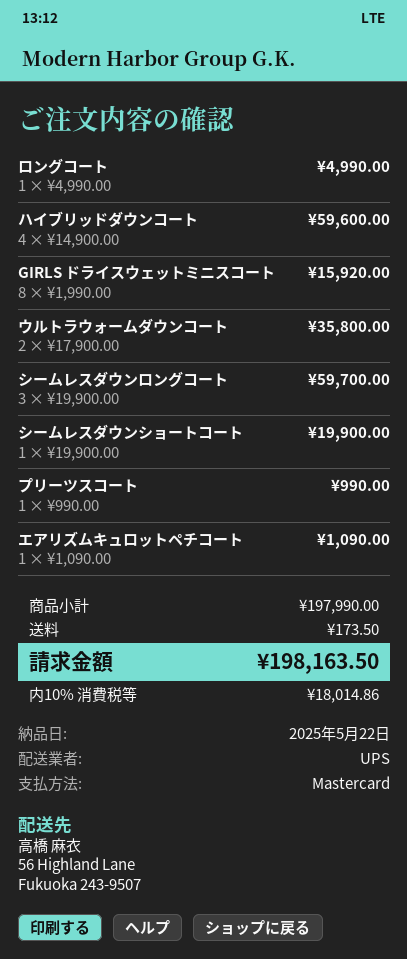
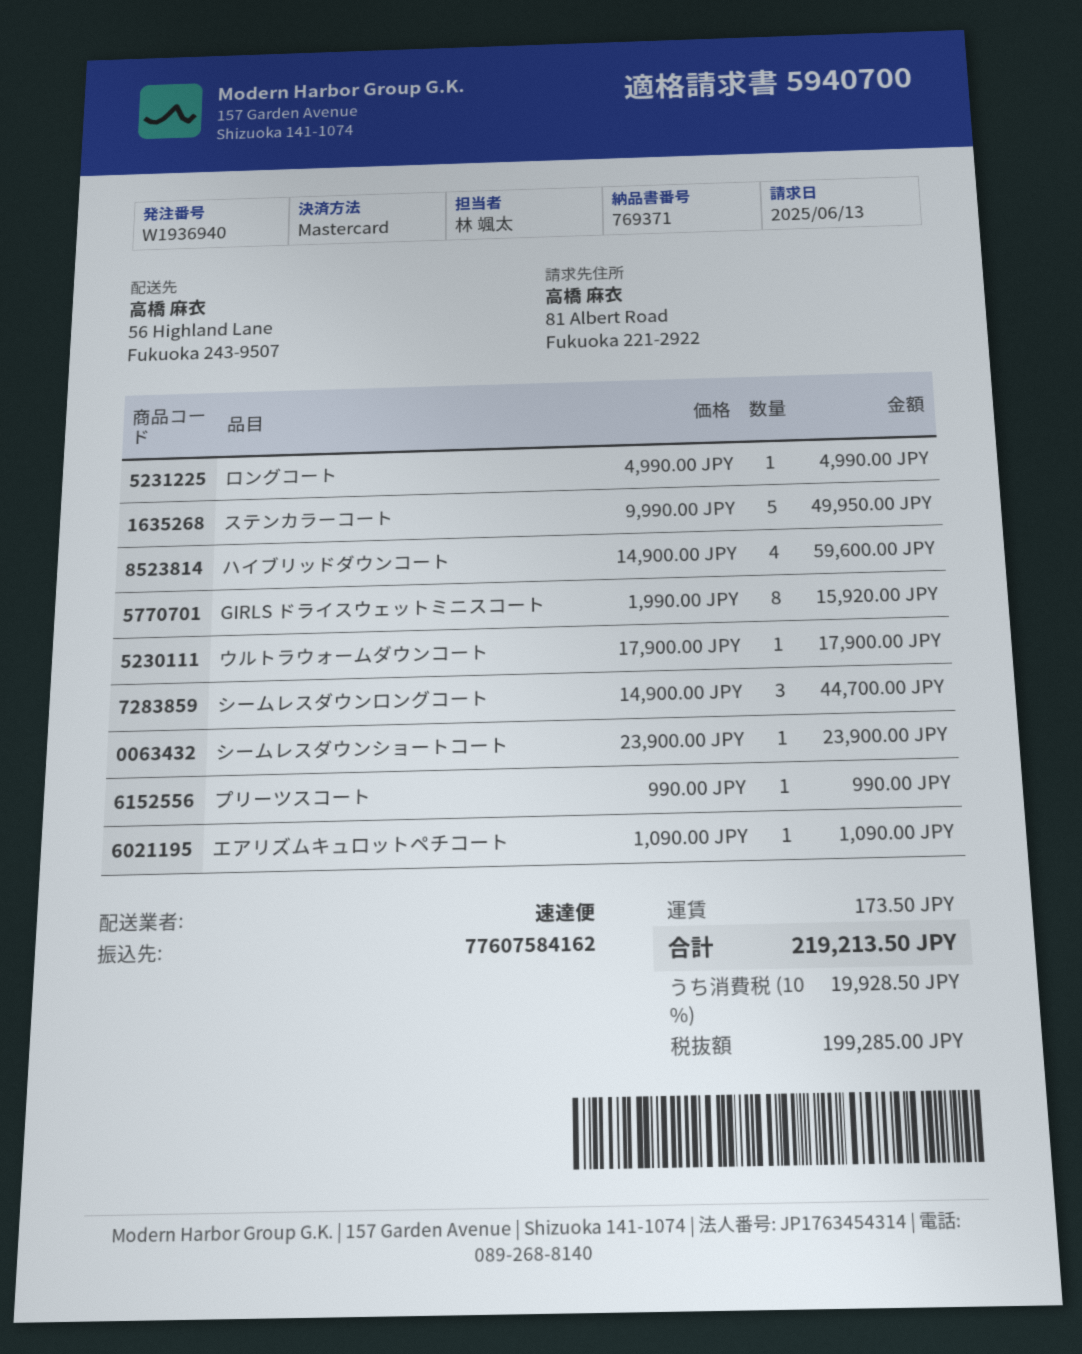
shipping method: UPS -> express
ウルトラウォームダウンコート: 2 x 17900.00 = 35800.00 -> 1 x 17900.00 = 17900.00
シームレスダウンロングコート: 3 x 19900.00 = 59700.00 -> 3 x 14900.00 = 44700.00
シームレスダウンショートコート: 1 x 19900.00 = 19900.00 -> 1 x 23900.00 = 23900.00
ステンカラーコート: none -> 5 x 9990.00 = 49950.00
tax: 10% = 18014.86 -> 10% = 19928.50
total: 198163.50 -> 219213.50

